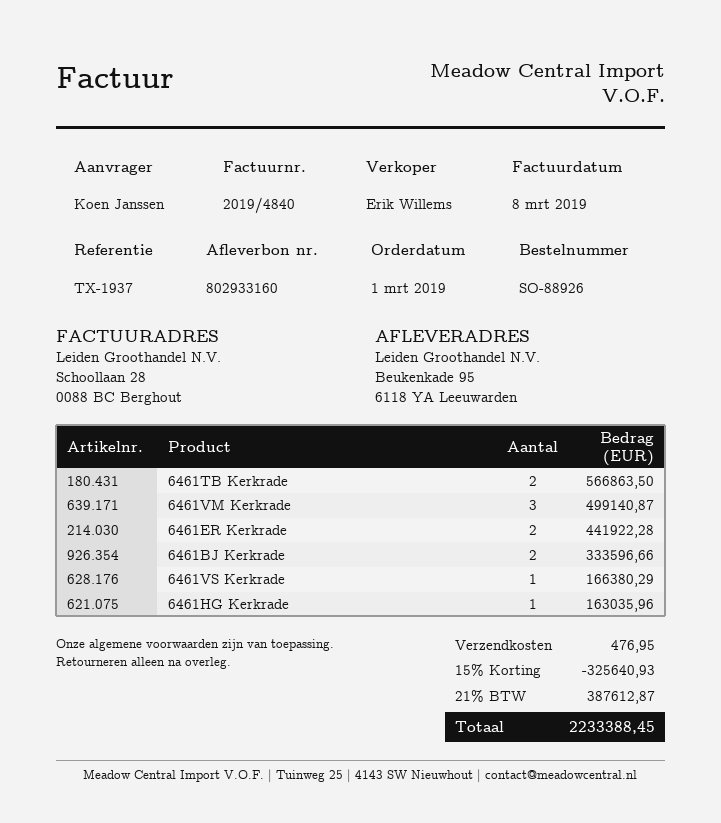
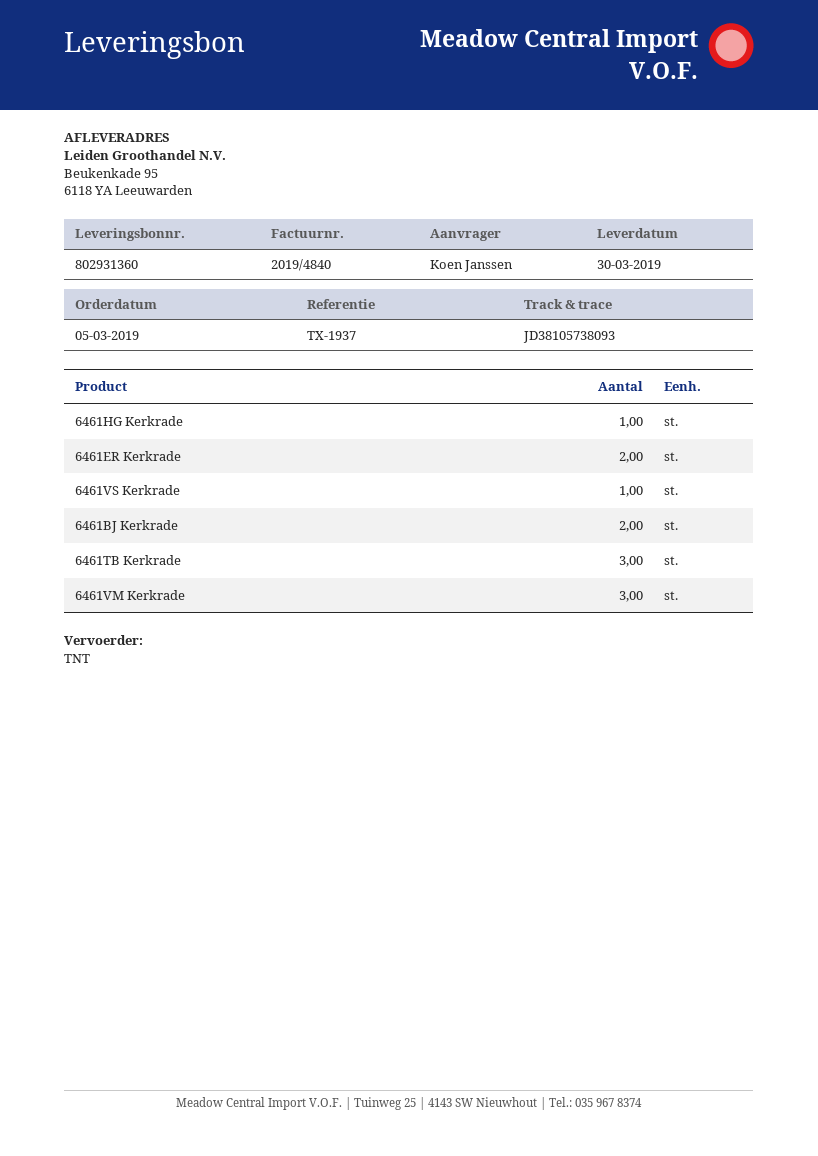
order date: 2019-03-01 -> 2019-03-05
delivery note number: 802933160 -> 802931360
6461TB Kerkrade: 2 -> 3

